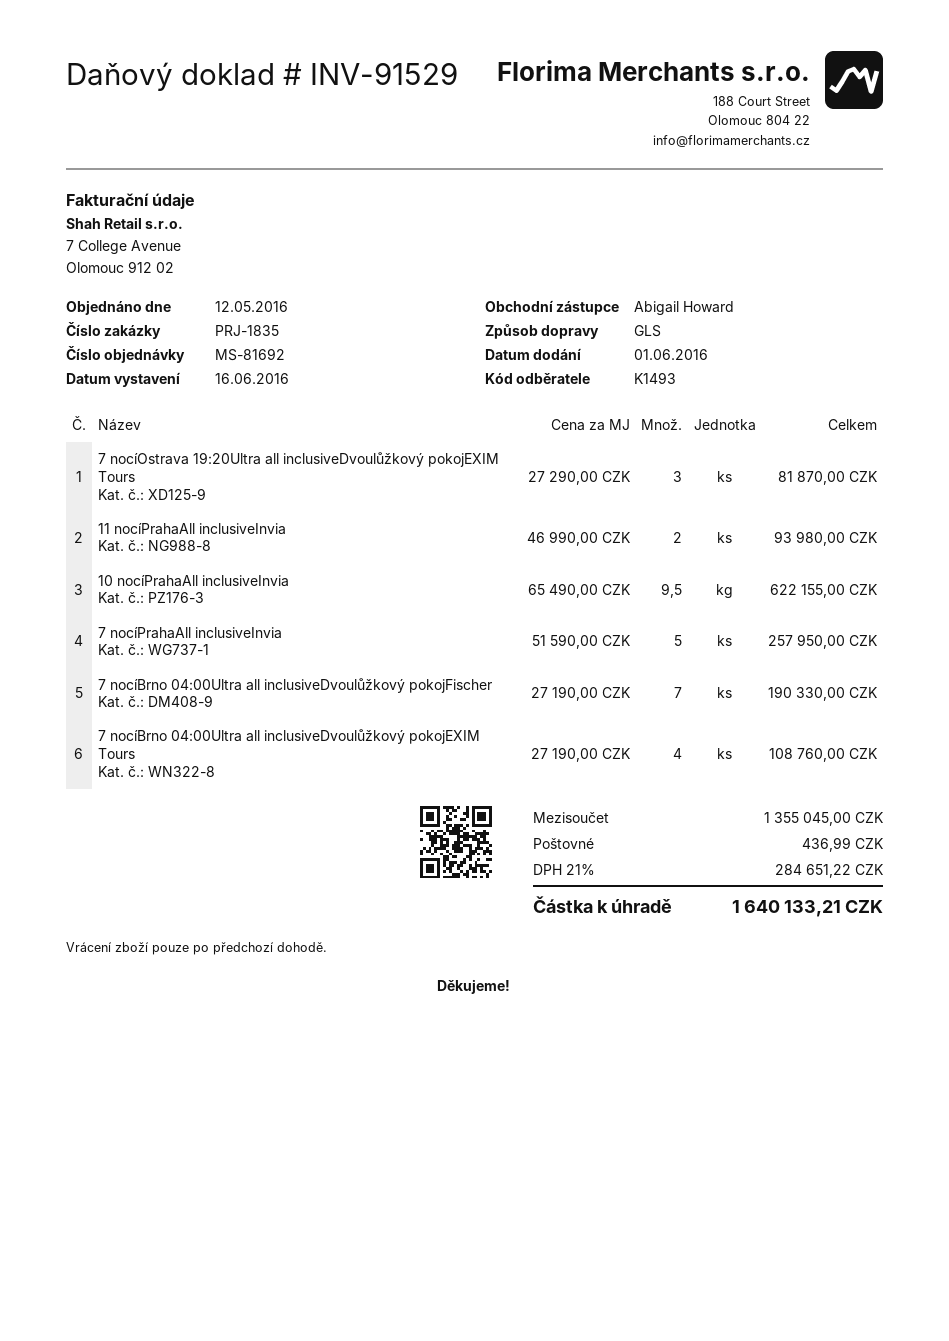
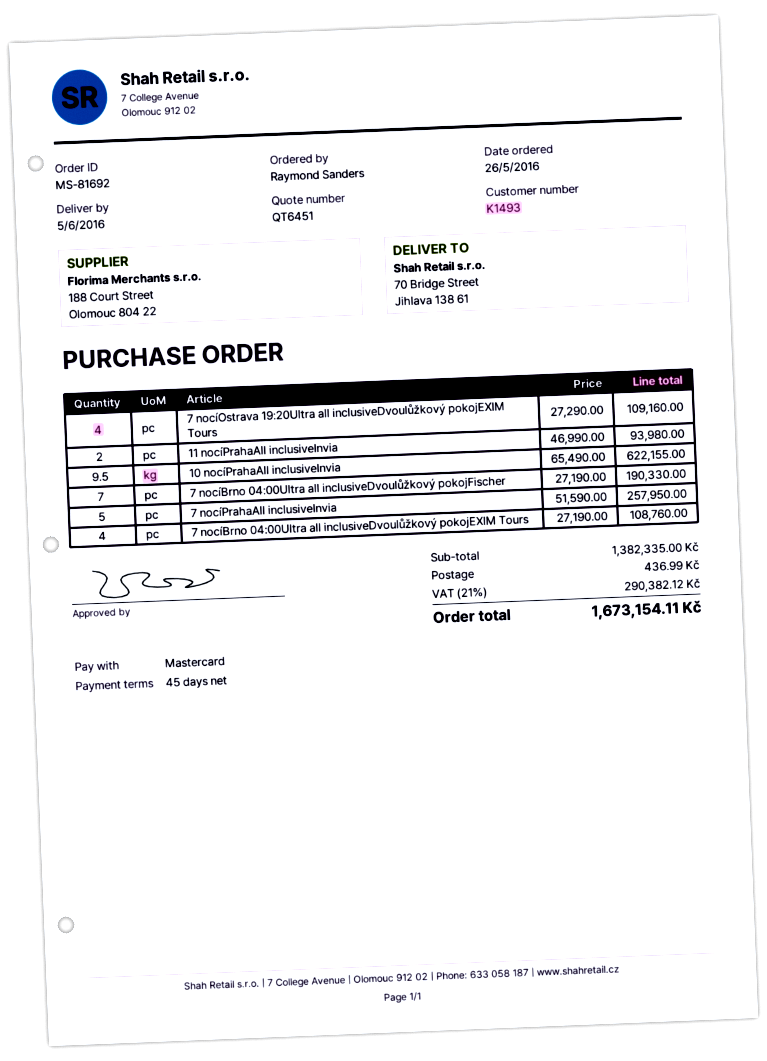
order date: 2016-05-12 -> 2016-05-26
delivery date: 2016-06-01 -> 2016-06-05
7 nocíOstrava 19:20Ultra all inclusiveDvoulůžkový pokojEXIM Tours: 3 x 27290.00 = 81870.00 -> 4 x 27290.00 = 109160.00
subtotal: 1355045.00 -> 1382335.00
tax: 21% = 284651.22 -> 21% = 290382.12
total: 1640133.21 -> 1673154.11

